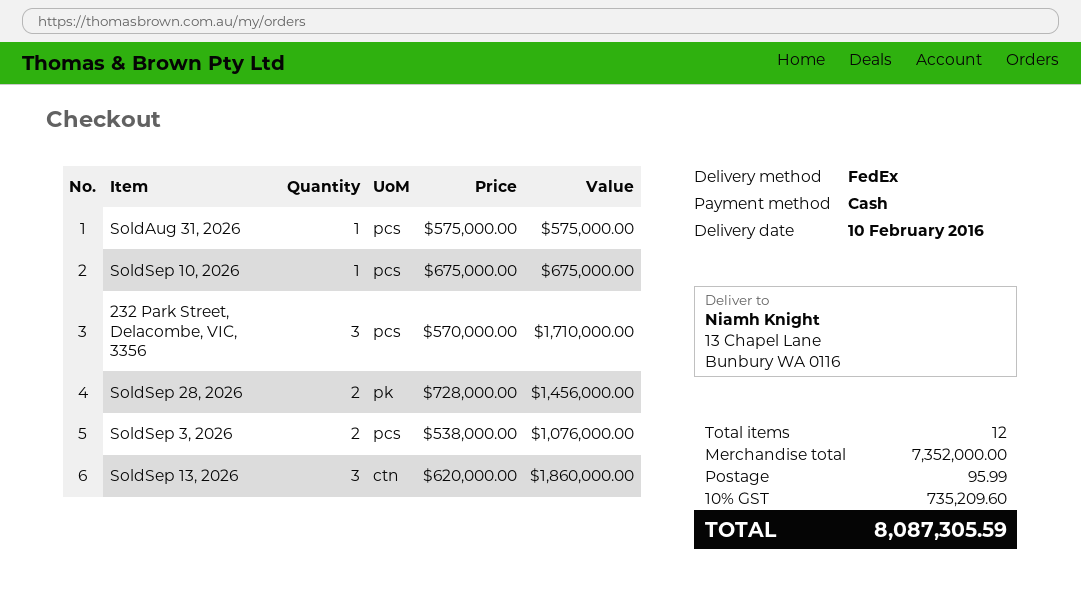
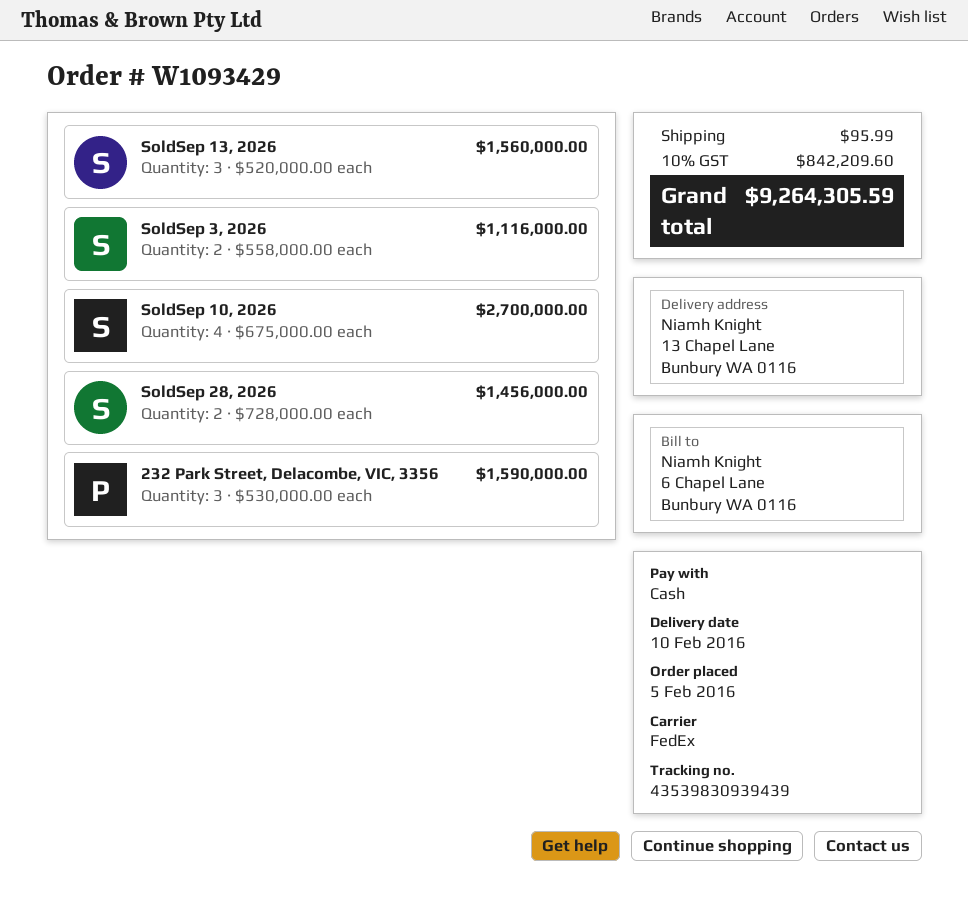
SoldAug 31, 2026: 1 x 575000.00 = 575000.00 -> none
SoldSep 10, 2026: 1 x 675000.00 = 675000.00 -> 4 x 675000.00 = 2700000.00
232 Park Street, Delacombe, VIC, 3356: 3 x 570000.00 = 1710000.00 -> 3 x 530000.00 = 1590000.00
SoldSep 3, 2026: 2 x 538000.00 = 1076000.00 -> 2 x 558000.00 = 1116000.00
SoldSep 13, 2026: 3 x 620000.00 = 1860000.00 -> 3 x 520000.00 = 1560000.00
tax: 10% = 735209.60 -> 10% = 842209.60
total: 8087305.59 -> 9264305.59

